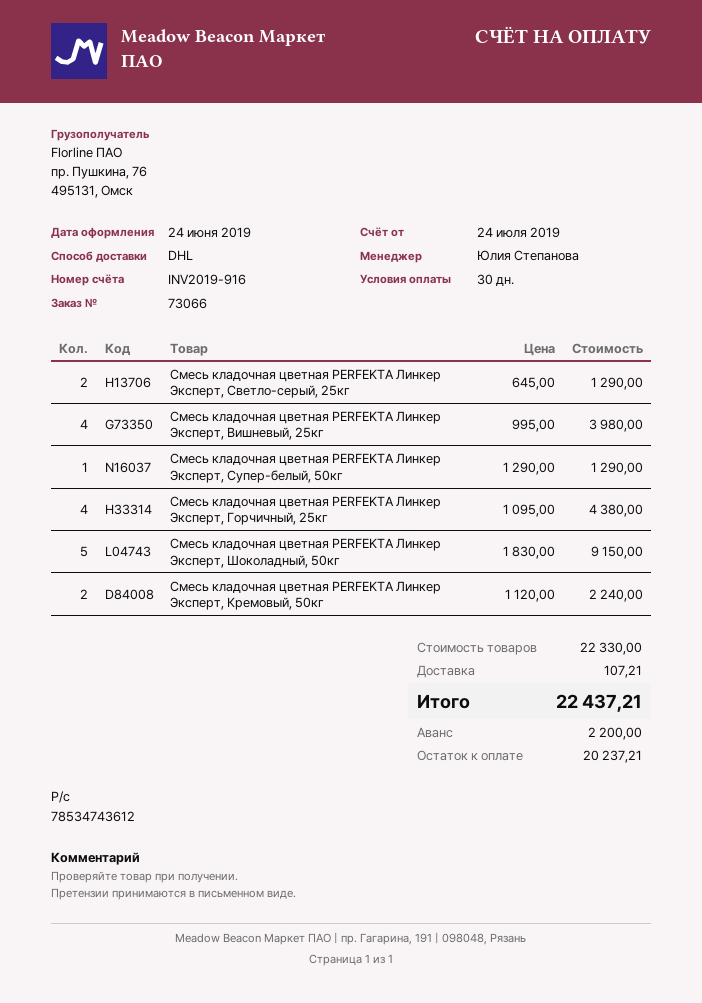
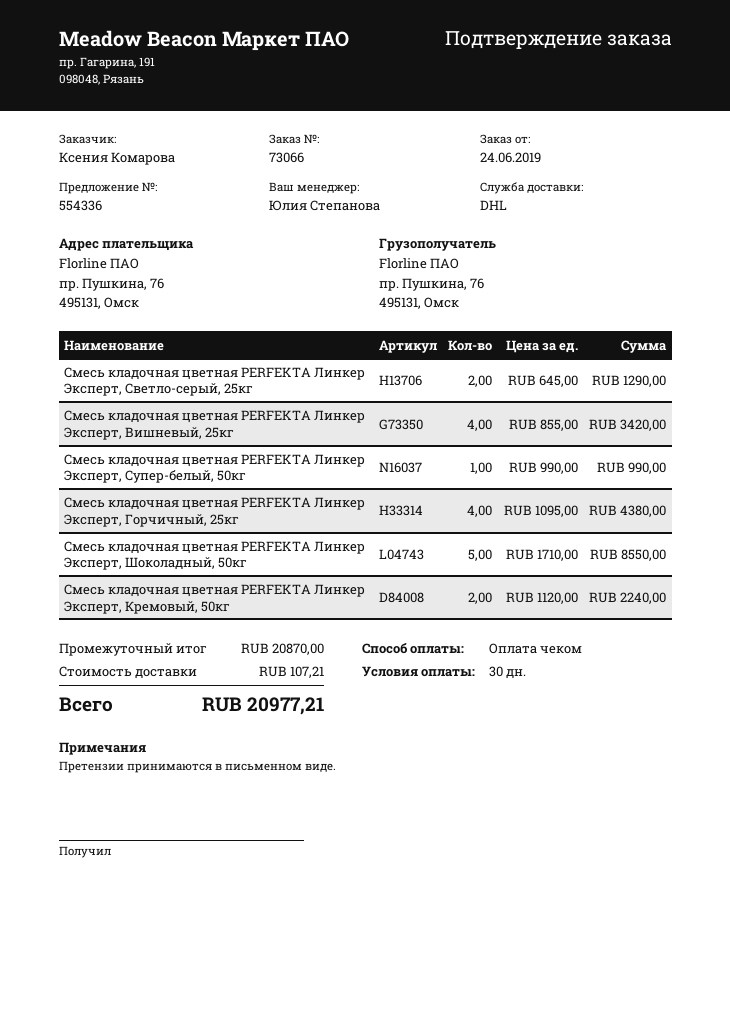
Смесь кладочная цветная PERFEKTA Линкер Эксперт, Вишневый, 25кг: 4 x 995.00 = 3980.00 -> 4 x 855.00 = 3420.00
Смесь кладочная цветная PERFEKTA Линкер Эксперт, Супер-белый, 50кг: 1 x 1290.00 = 1290.00 -> 1 x 990.00 = 990.00
Смесь кладочная цветная PERFEKTA Линкер Эксперт, Шоколадный, 50кг: 5 x 1830.00 = 9150.00 -> 5 x 1710.00 = 8550.00
subtotal: 22330.00 -> 20870.00
total: 22437.21 -> 20977.21

